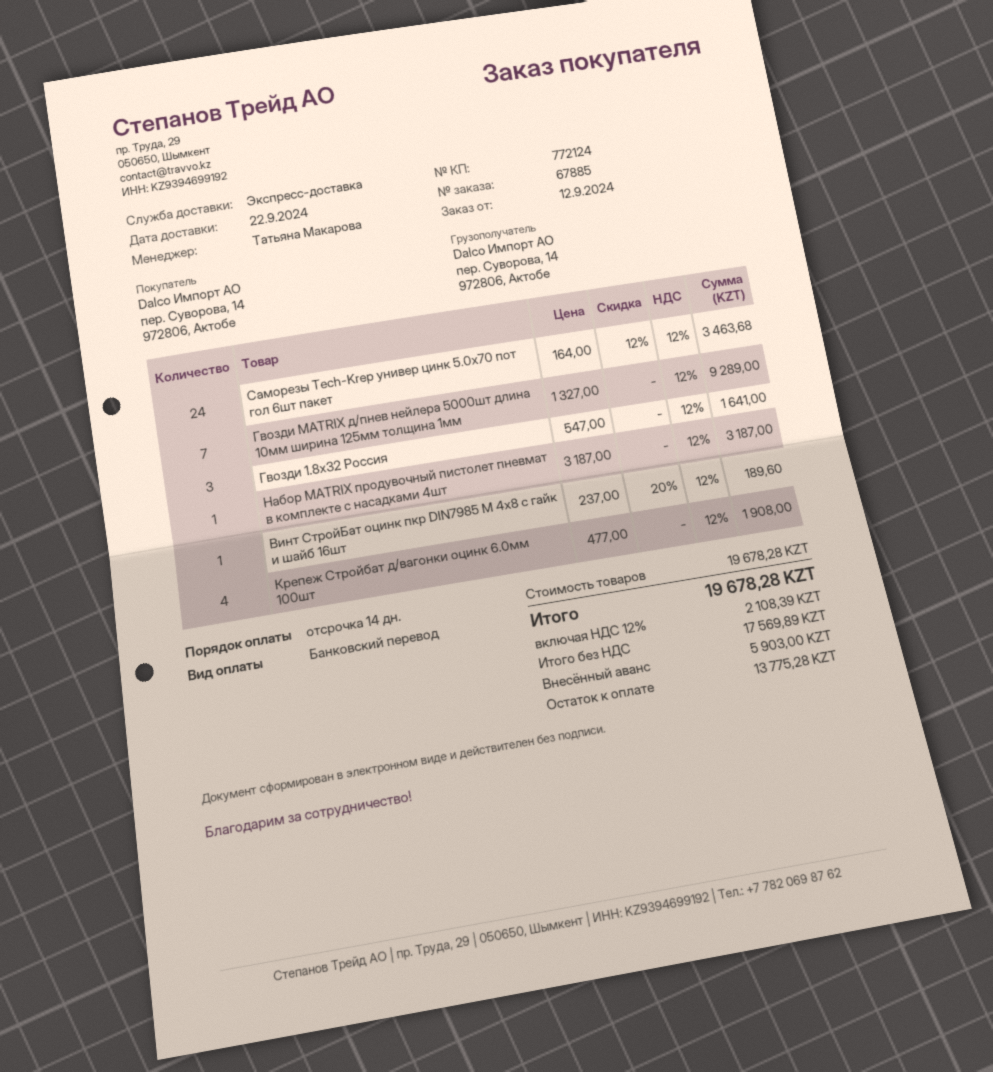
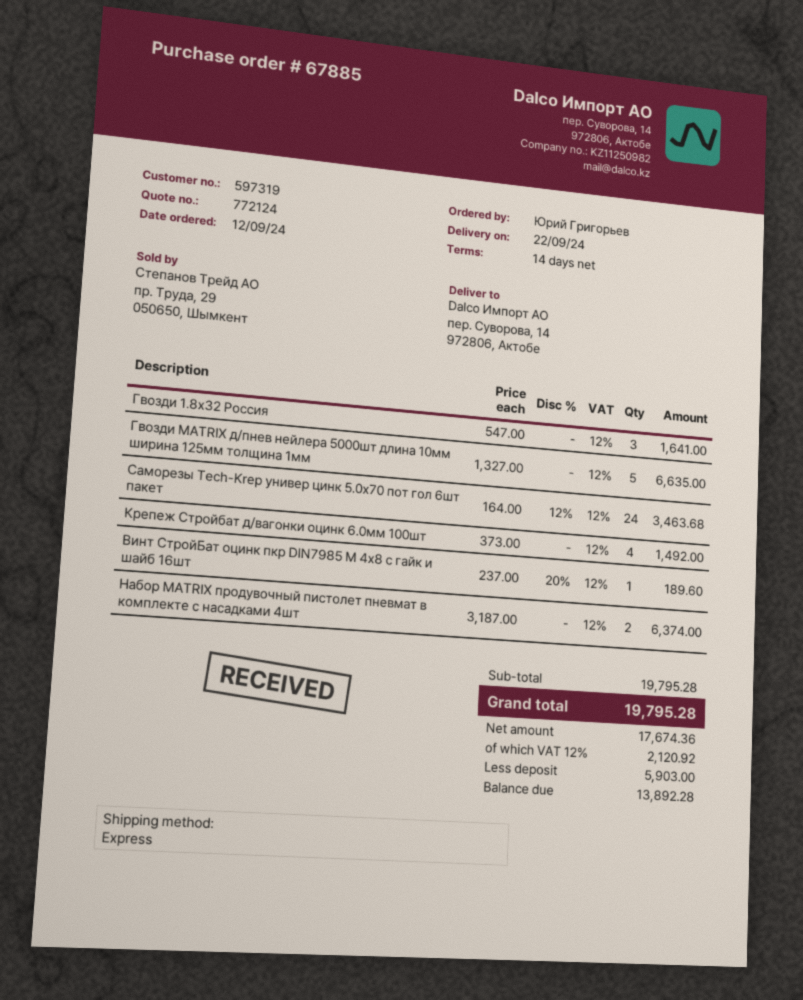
Гвозди MATRIX д/пнев нейлера 5000шт длина 10мм ширина 125мм толщина 1мм: 7 x 1327.00 = 9289.00 -> 5 x 1327.00 = 6635.00
Набор MATRIX продувочный пистолет пневмат в комплекте с насадками 4шт: 1 x 3187.00 = 3187.00 -> 2 x 3187.00 = 6374.00
Крепеж Стройбат д/вагонки оцинк 6.0мм 100шт: 4 x 477.00 = 1908.00 -> 4 x 373.00 = 1492.00
subtotal: 19678.28 -> 19795.28
net: 17569.89 -> 17674.36
tax: 12% = 2108.39 -> 12% = 2120.92
total: 19678.28 -> 19795.28
balance: 13775.28 -> 13892.28

